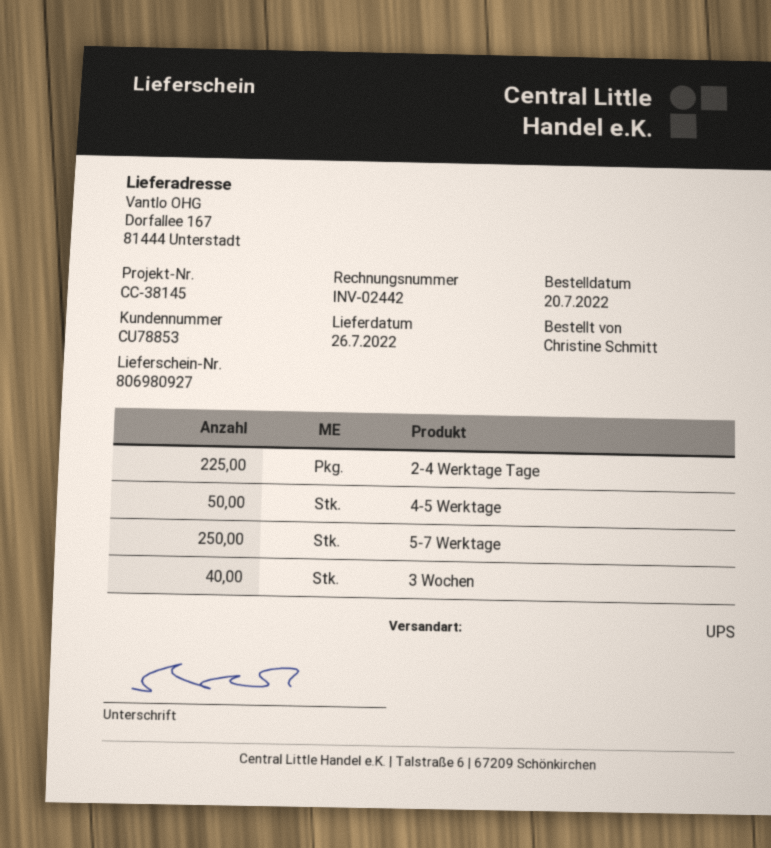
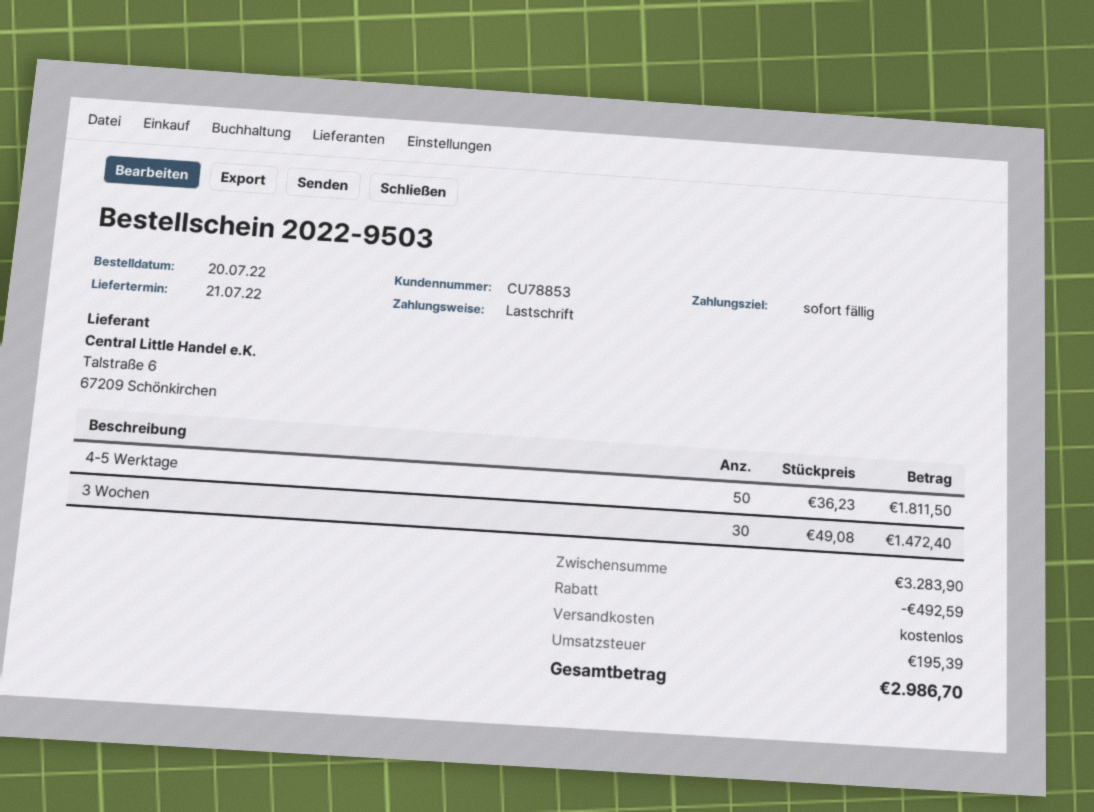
delivery date: 2022-07-26 -> 2022-07-21
2-4 Werktage Tage: 225 -> none
5-7 Werktage: 250 -> none
3 Wochen: 40 -> 30

